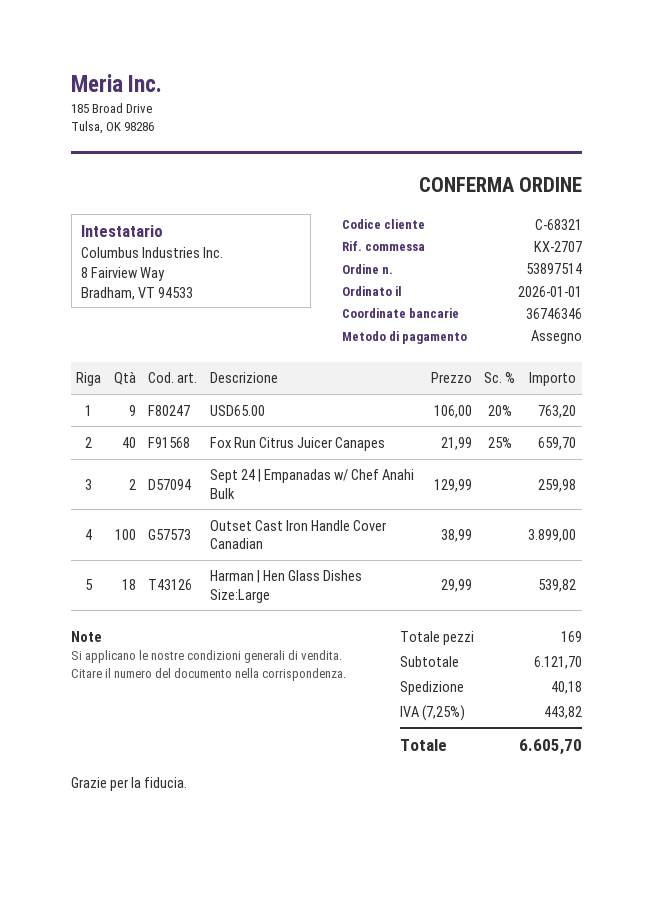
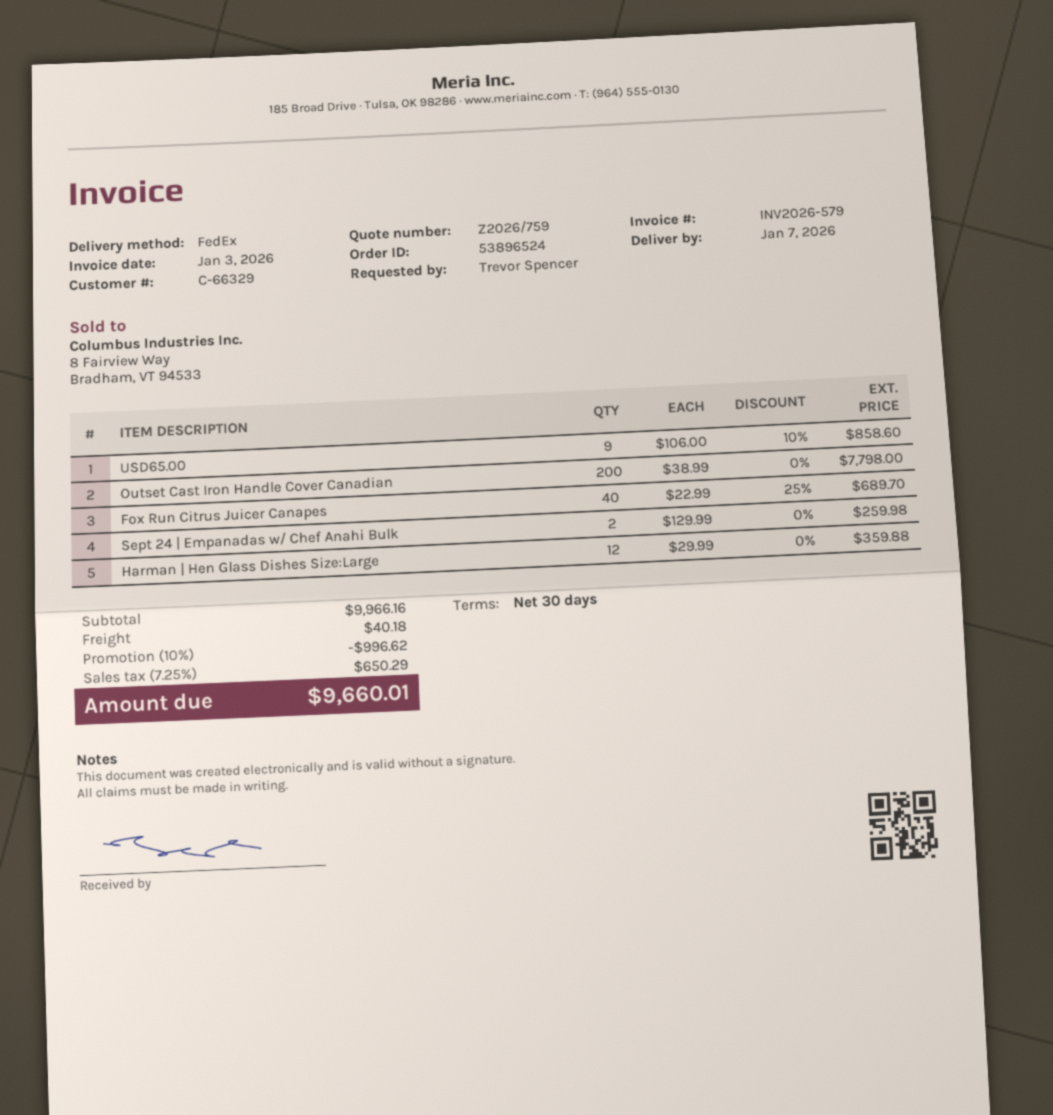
order number: 53897514 -> 53896524
customer number: C-68321 -> C-66329
USD65.00: 9 x 106.00 - 20% = 763.20 -> 9 x 106.00 - 10% = 858.60
Fox Run Citrus Juicer Canapes: 40 x 21.99 - 25% = 659.70 -> 40 x 22.99 - 25% = 689.70
Outset Cast Iron Handle Cover Canadian: 100 x 38.99 = 3899.00 -> 200 x 38.99 = 7798.00
Harman | Hen Glass Dishes Size:Large: 18 x 29.99 = 539.82 -> 12 x 29.99 = 359.88
subtotal: 6121.70 -> 9966.16
discount: none -> 10% = 996.62
tax: 7.25% = 443.82 -> 7.25% = 650.29
total: 6605.70 -> 9660.01

